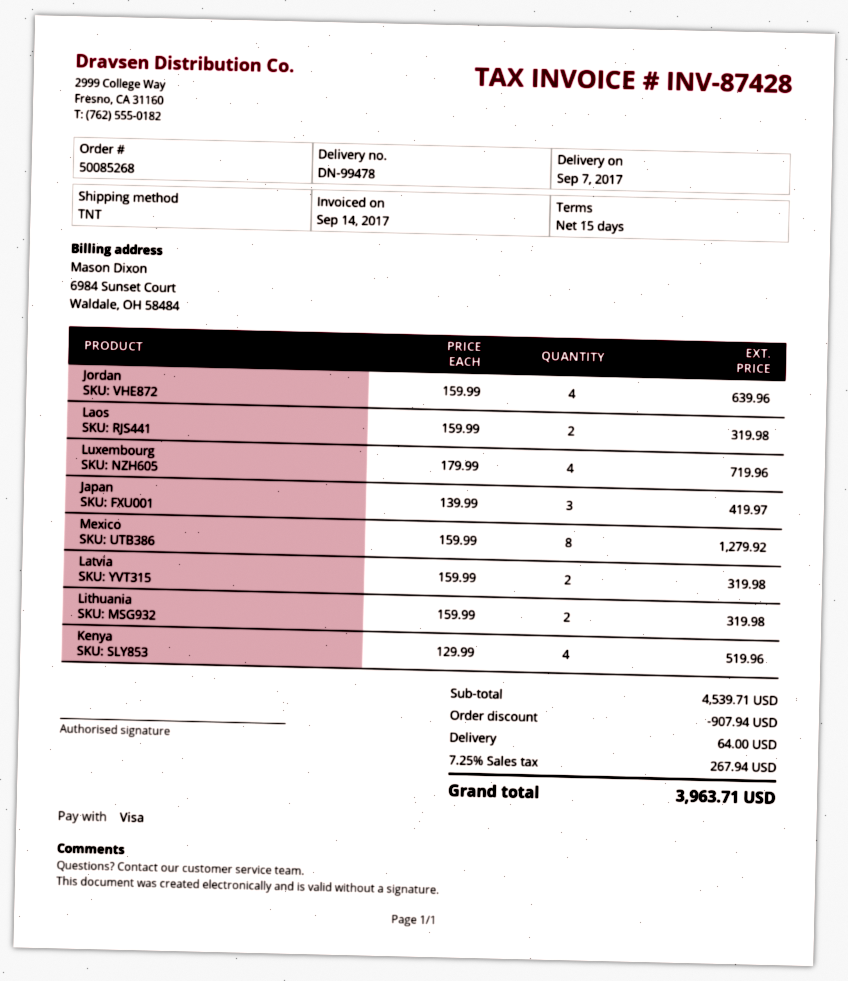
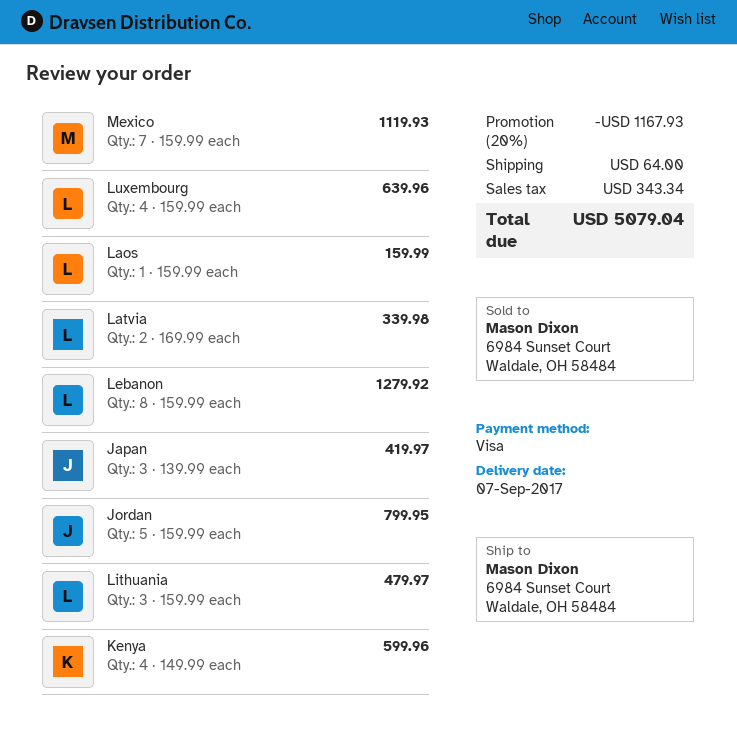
Jordan: 4 x 159.99 = 639.96 -> 5 x 159.99 = 799.95
Laos: 2 x 159.99 = 319.98 -> 1 x 159.99 = 159.99
Luxembourg: 4 x 179.99 = 719.96 -> 4 x 159.99 = 639.96
Mexico: 8 x 159.99 = 1279.92 -> 7 x 159.99 = 1119.93
Latvia: 2 x 159.99 = 319.98 -> 2 x 169.99 = 339.98
Lithuania: 2 x 159.99 = 319.98 -> 3 x 159.99 = 479.97
Kenya: 4 x 129.99 = 519.96 -> 4 x 149.99 = 599.96
Lebanon: none -> 8 x 159.99 = 1279.92
discount: 907.94 -> 1167.93
tax: 267.94 -> 343.34
total: 3963.71 -> 5079.04

